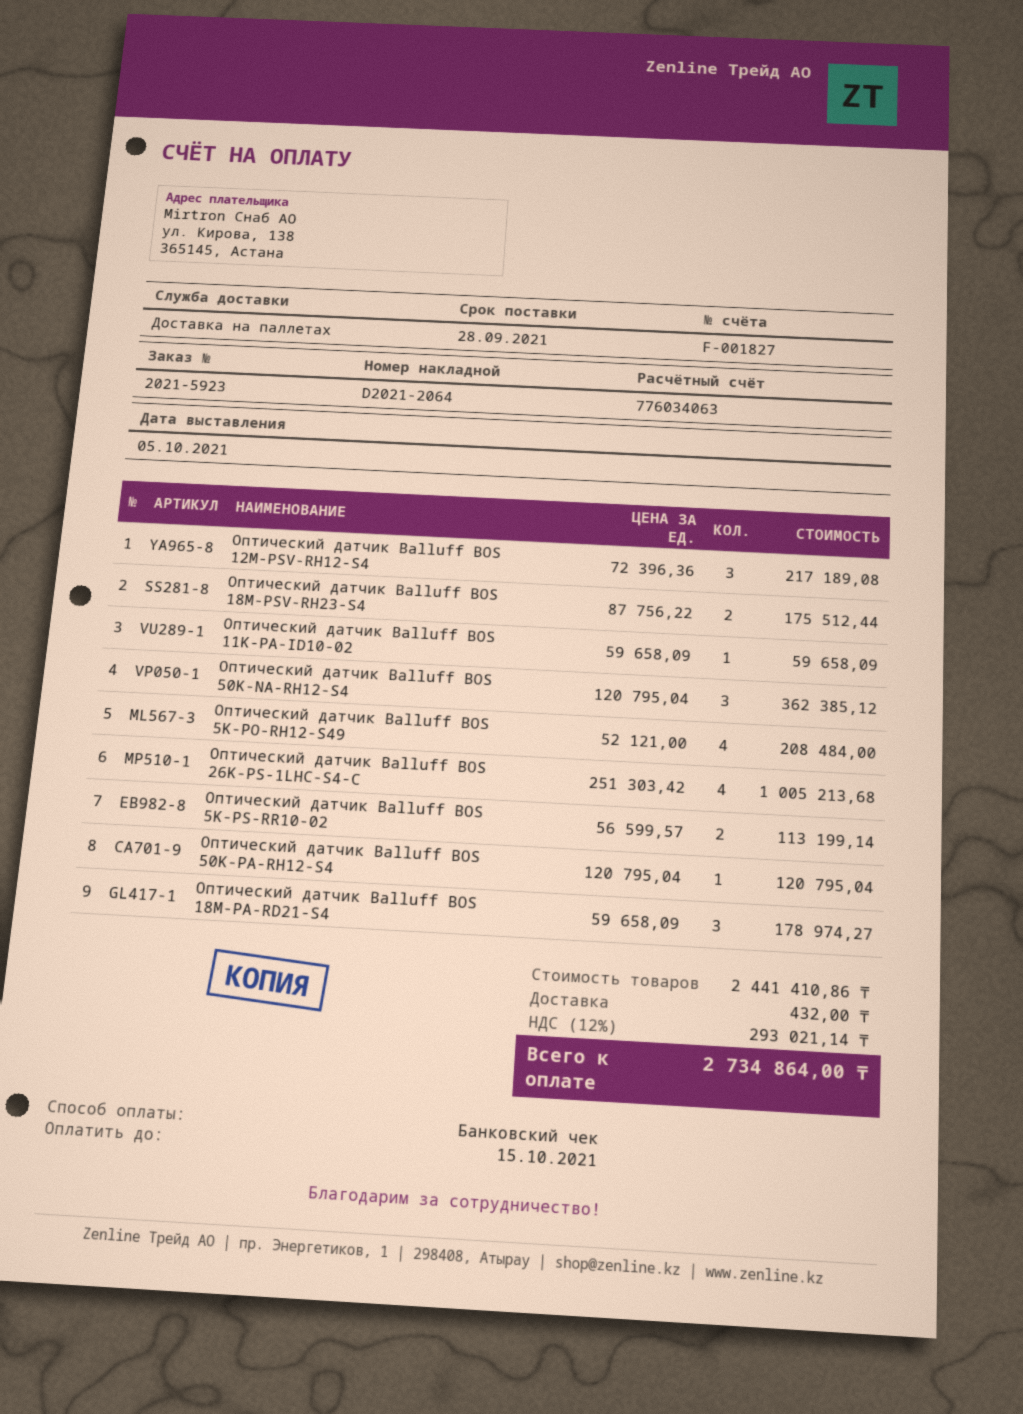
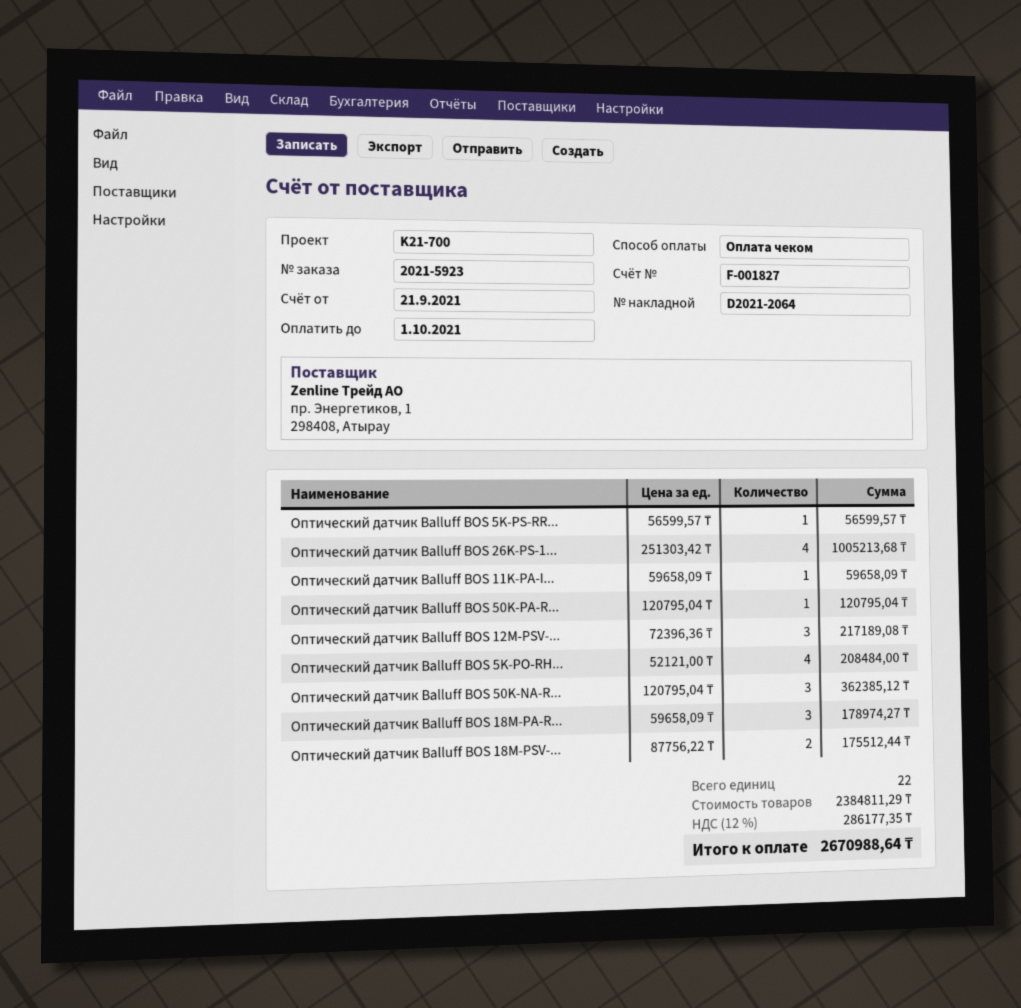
invoice date: 2021-10-05 -> 2021-09-21
due date: 2021-10-15 -> 2021-10-01
Оптический датчик Balluff BOS 5K-PS-RR10-02: 2 x 56599.57 = 113199.14 -> 1 x 56599.57 = 56599.57
subtotal: 2441410.86 -> 2384811.29
shipping: 432.00 -> none
tax: 12% = 293021.14 -> 12% = 286177.35
total: 2734864.00 -> 2670988.64

